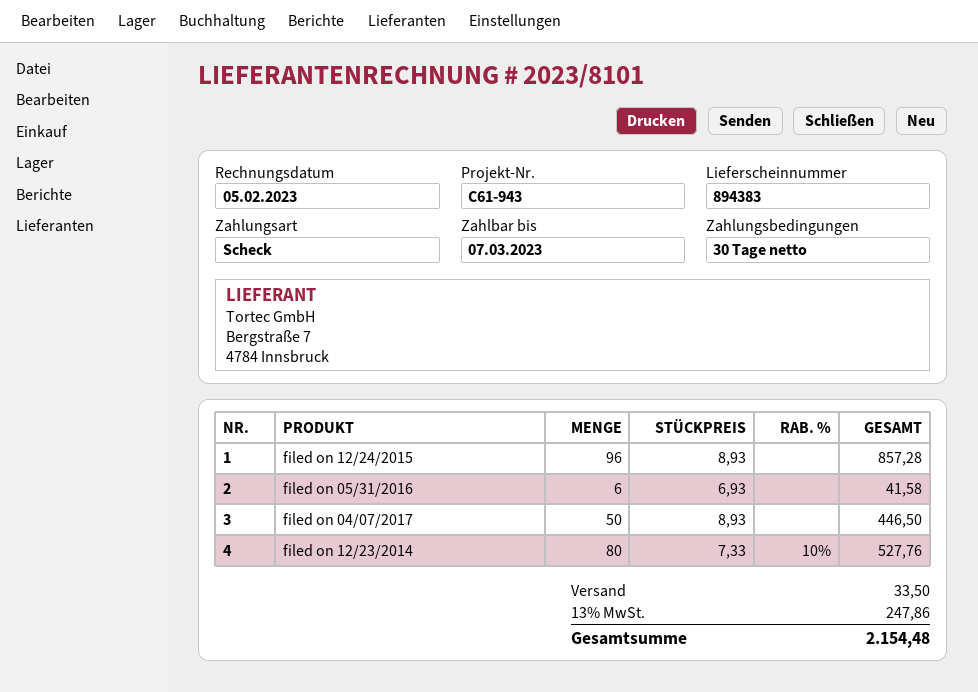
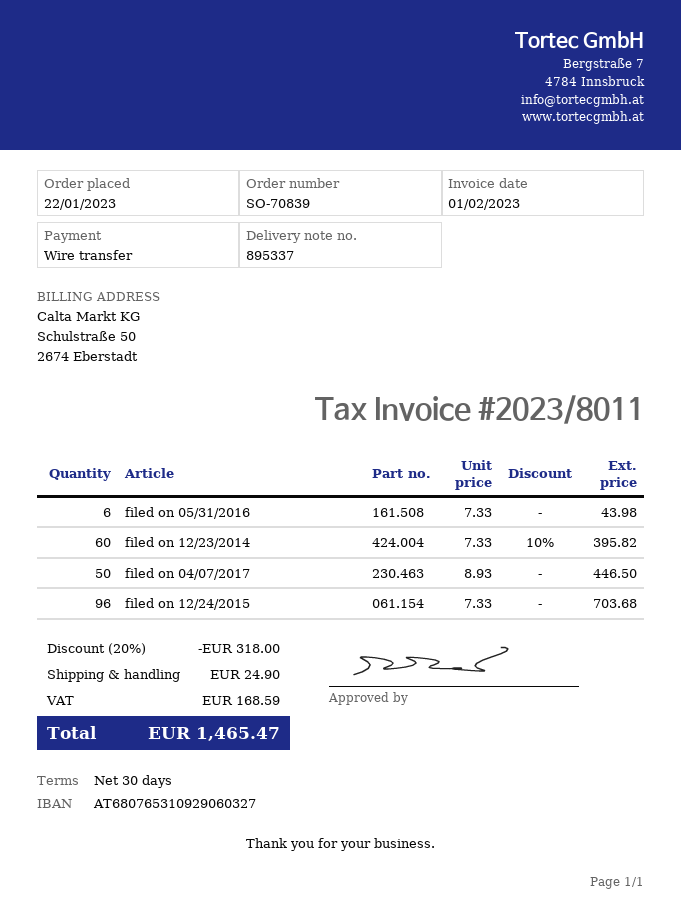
delivery note number: 894383 -> 895337
invoice number: 2023/8101 -> 2023/8011
invoice date: 2023-02-05 -> 2023-02-01
payment method: cheque -> bank transfer
filed on 12/24/2015: 96 x 8.93 = 857.28 -> 96 x 7.33 = 703.68
filed on 05/31/2016: 6 x 6.93 = 41.58 -> 6 x 7.33 = 43.98
filed on 12/23/2014: 80 x 7.33 - 10% = 527.76 -> 60 x 7.33 - 10% = 395.82
discount: none -> 20% = 318.00
shipping: 33.50 -> 24.90
tax: 247.86 -> 168.59
total: 2154.48 -> 1465.47

